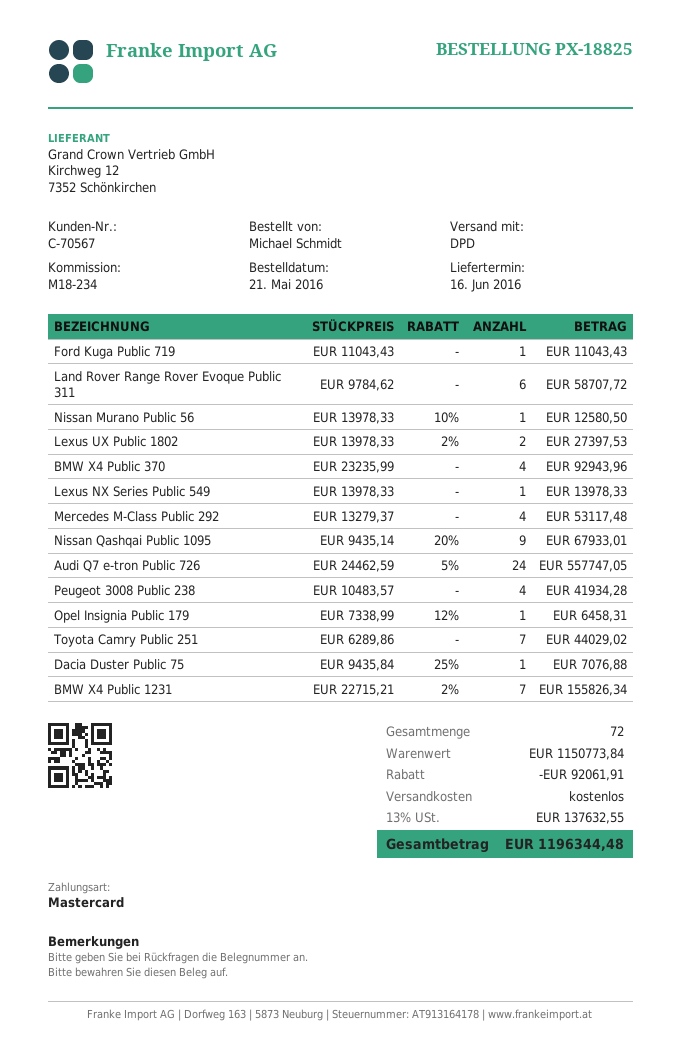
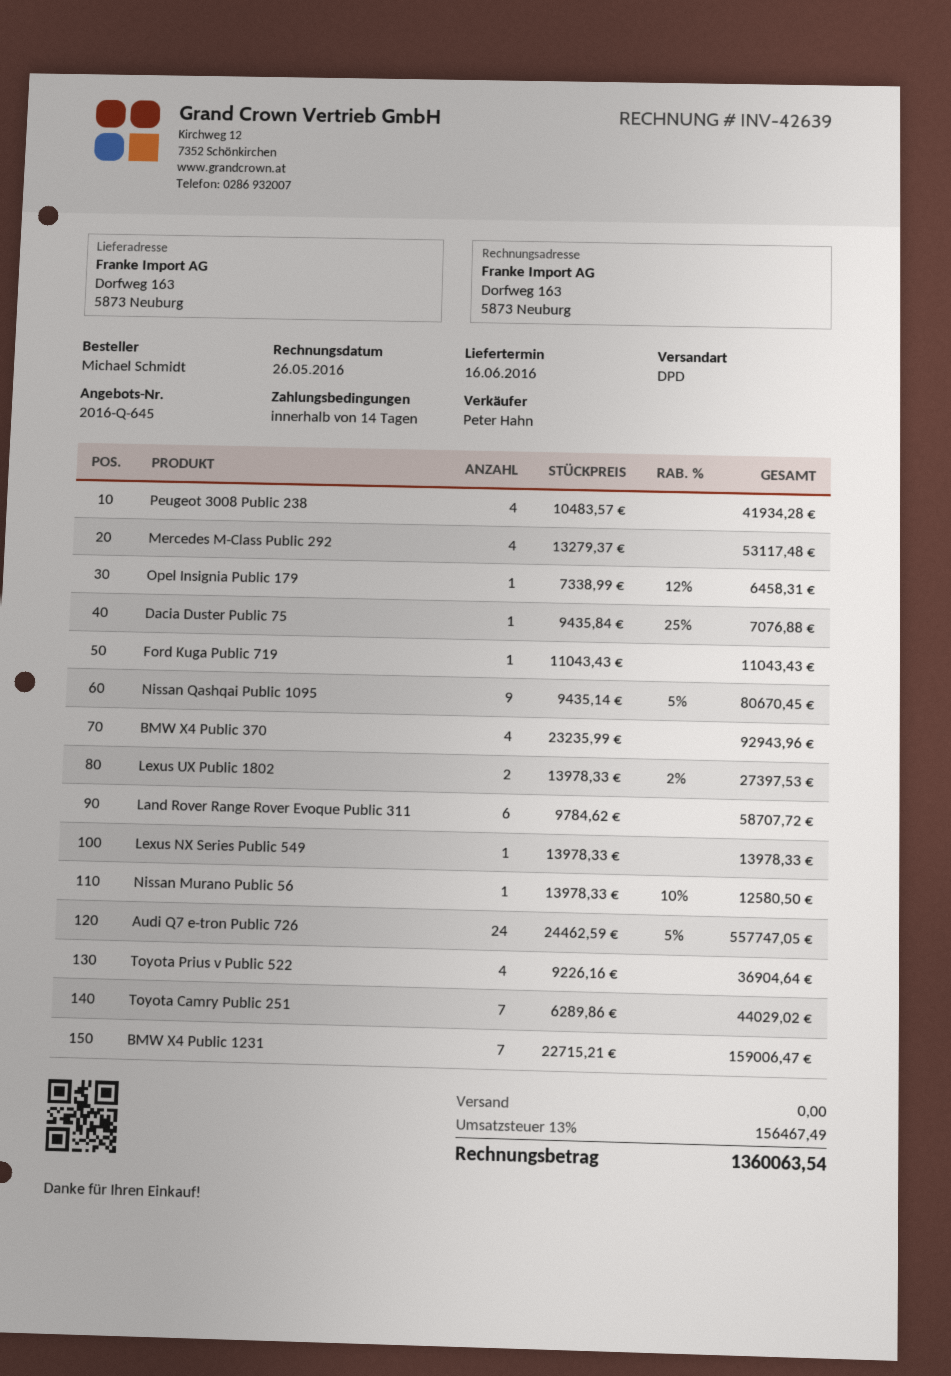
Nissan Qashqai Public 1095: 9 x 9435.14 - 20% = 67933.01 -> 9 x 9435.14 - 5% = 80670.45
BMW X4 Public 1231: 7 x 22715.21 - 2% = 155826.34 -> 7 x 22715.21 = 159006.47
Toyota Prius v Public 522: none -> 4 x 9226.16 = 36904.64
discount: 92061.91 -> none
tax: 13% = 137632.55 -> 13% = 156467.49
total: 1196344.48 -> 1360063.54

